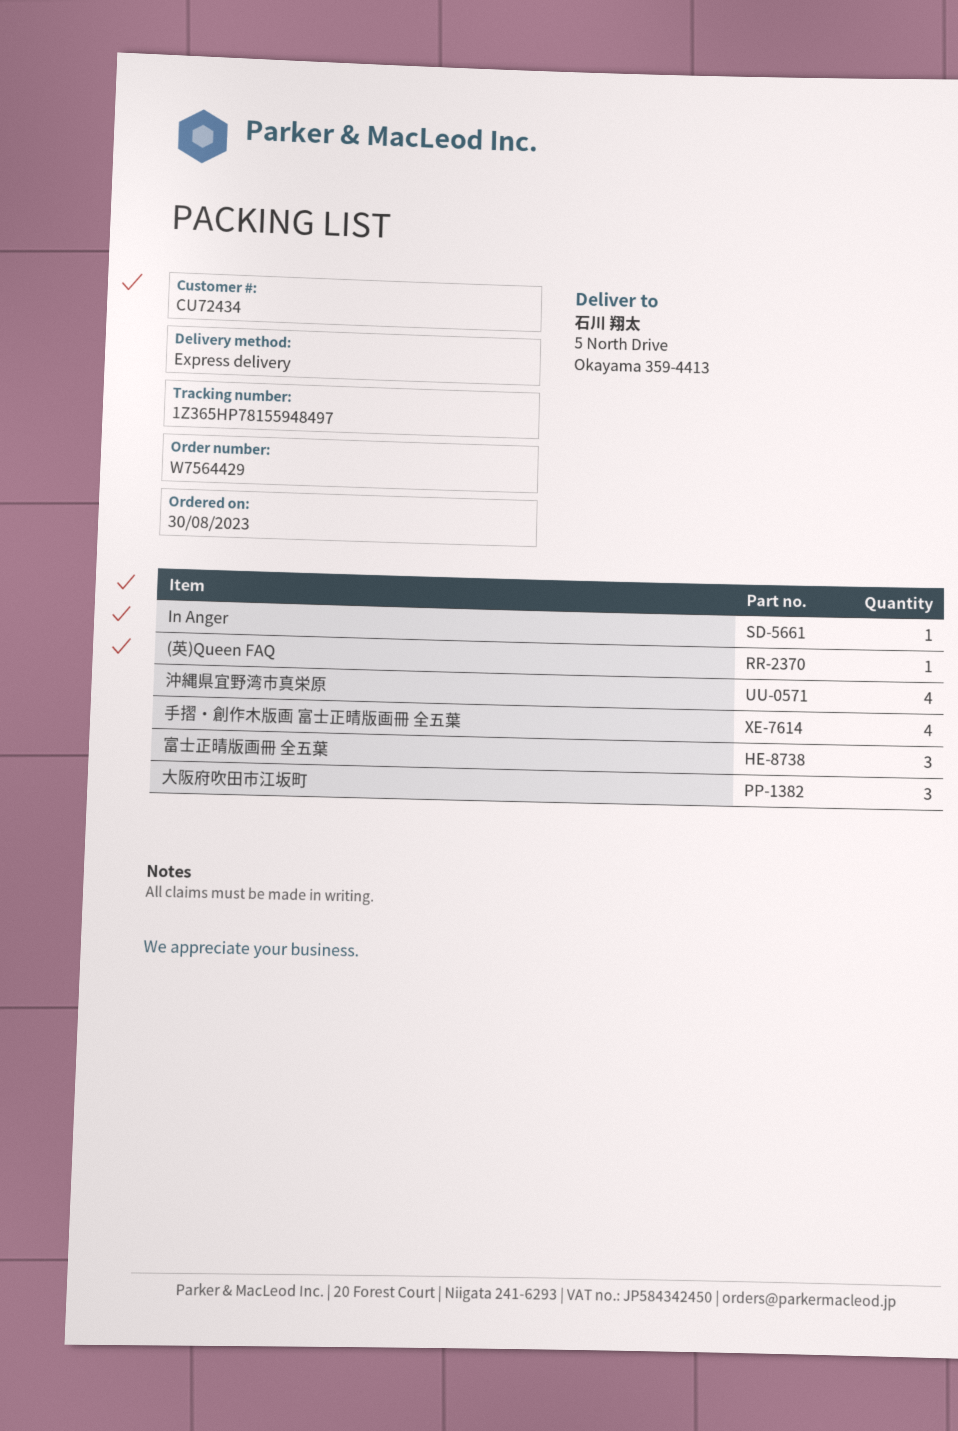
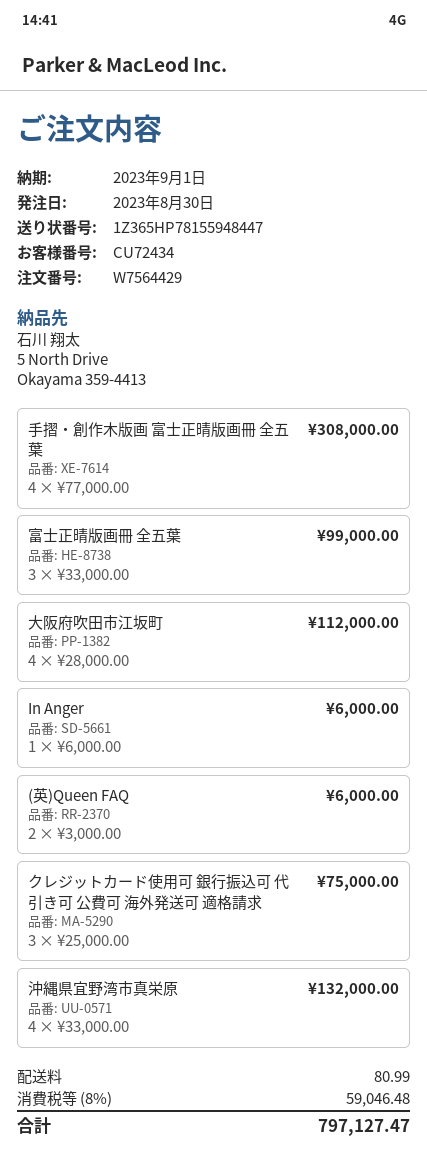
tracking number: 1Z365HP78155948497 -> 1Z365HP78155948447
(英)Queen FAQ: 1 -> 2
大阪府吹田市江坂町: 3 -> 4
クレジットカード使用可 銀行振込可 代引き可 公費可 海外発送可 適格請求: none -> 3

